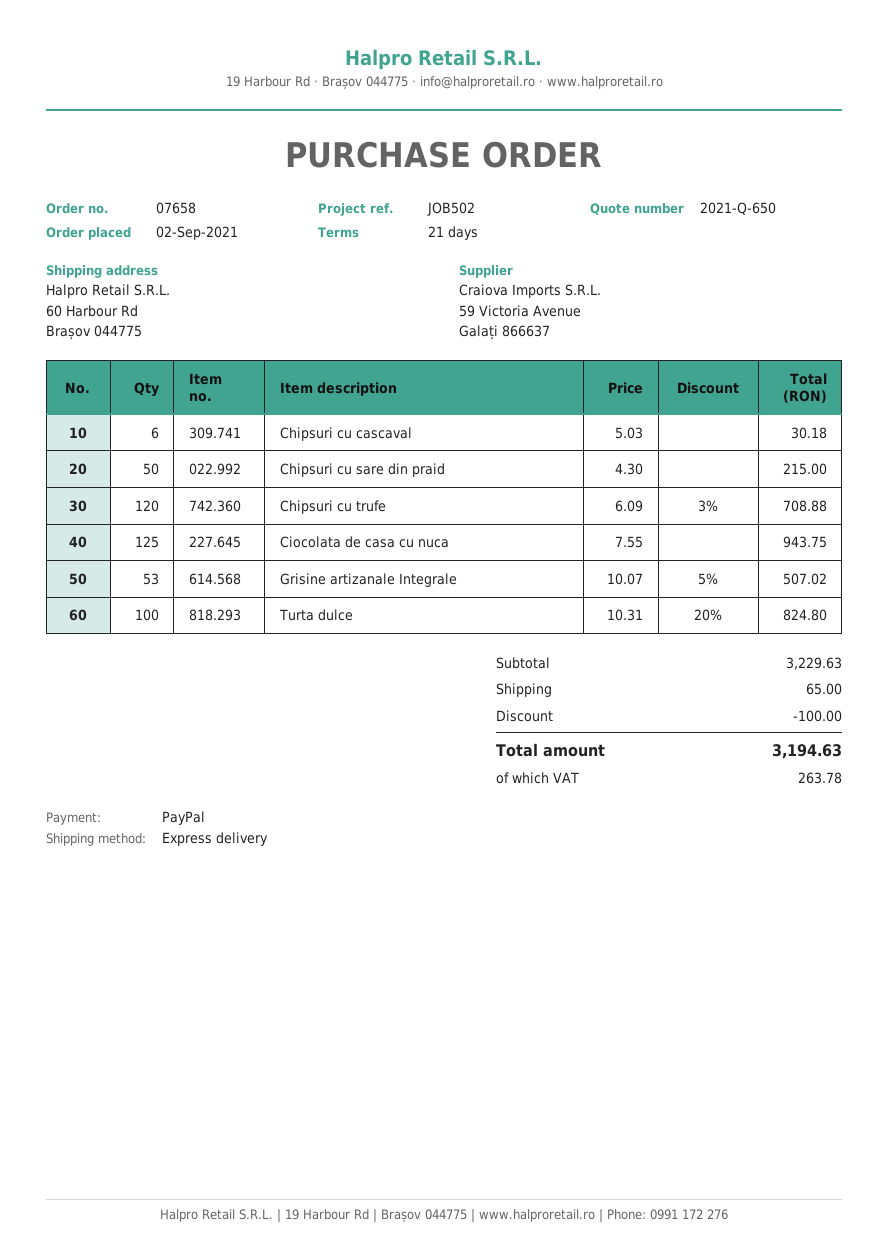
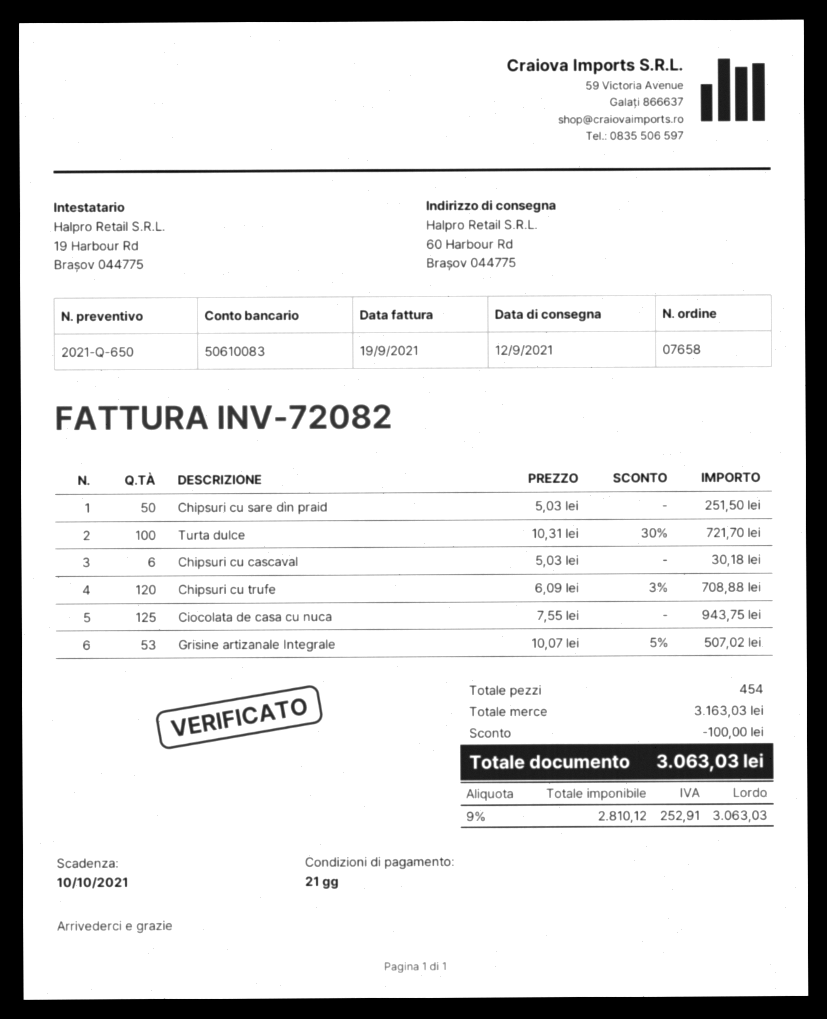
Chipsuri cu sare din praid: 50 x 4.30 = 215.00 -> 50 x 5.03 = 251.50
Turta dulce: 100 x 10.31 - 20% = 824.80 -> 100 x 10.31 - 30% = 721.70
subtotal: 3229.63 -> 3163.03
shipping: 65.00 -> none
tax: 263.78 -> 252.91
total: 3194.63 -> 3063.03

